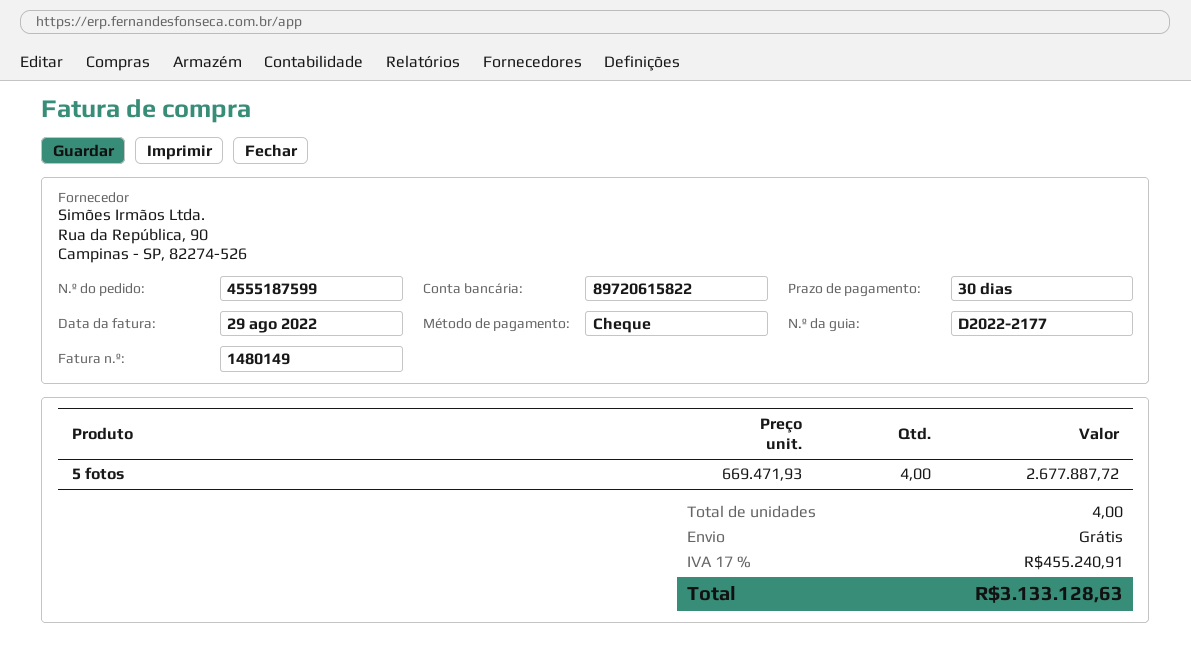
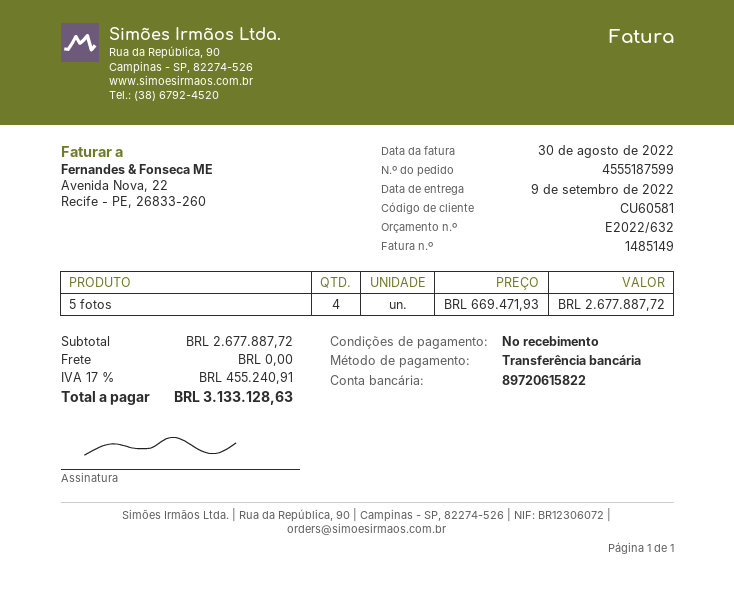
invoice number: 1480149 -> 1485149
invoice date: 2022-08-29 -> 2022-08-30
payment terms: 30 days -> on receipt
payment method: cheque -> bank transfer

